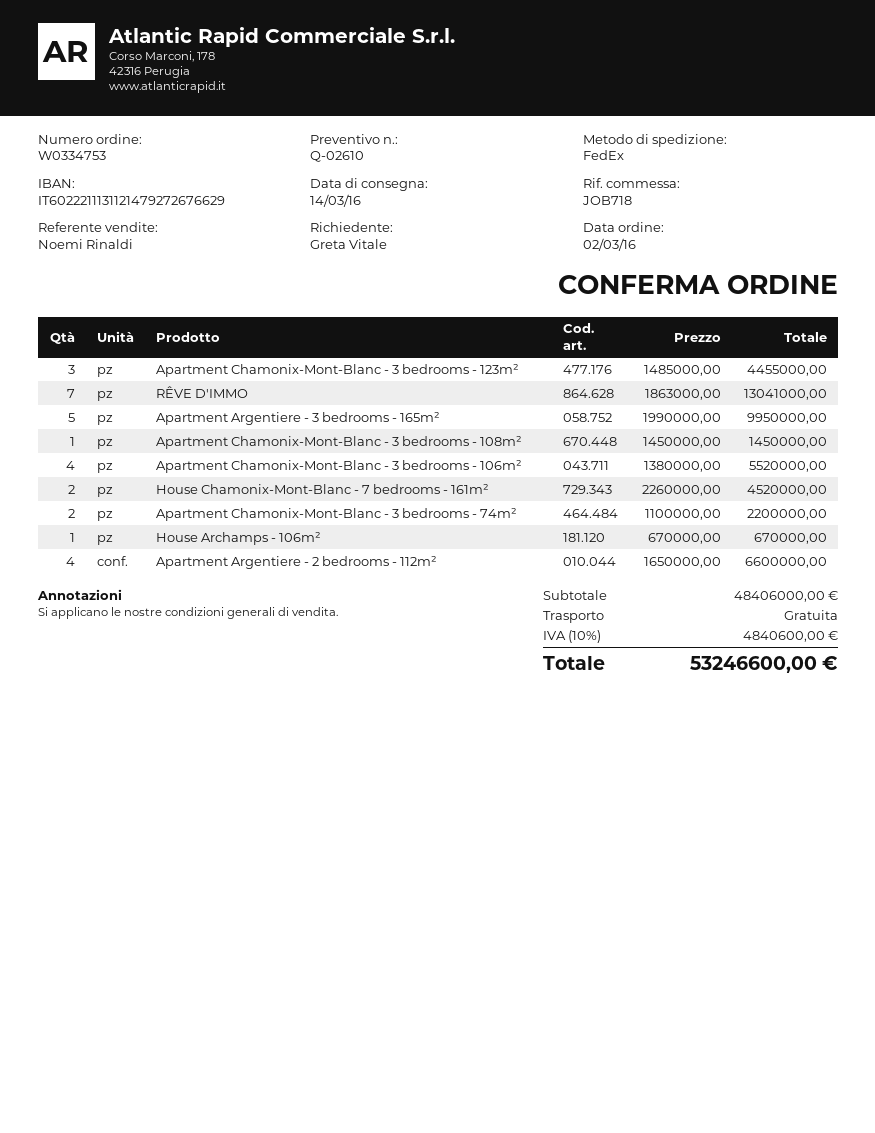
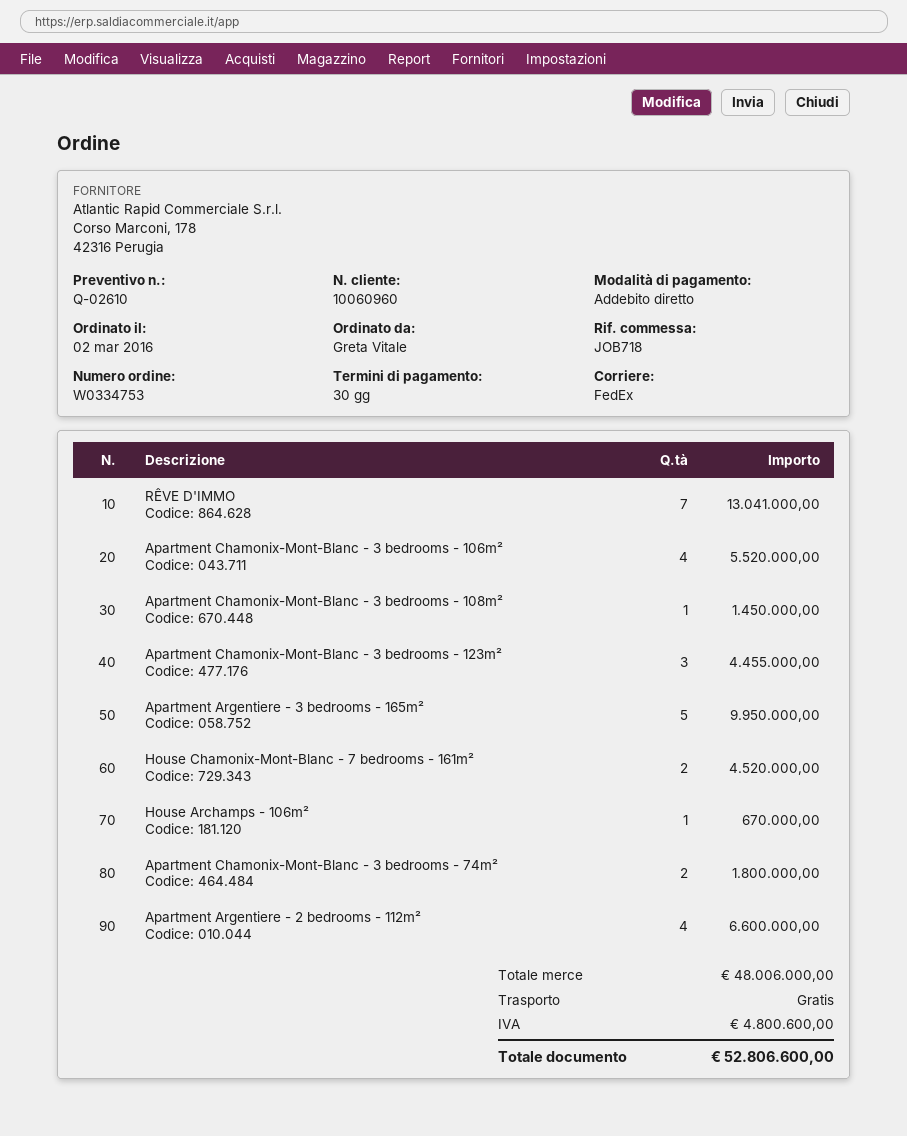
Apartment Chamonix-Mont-Blanc - 3 bedrooms - 74m²: 2 for 2200000.00 -> 2 for 1800000.00
subtotal: 48406000.00 -> 48006000.00
tax: 4840600.00 -> 4800600.00
total: 53246600.00 -> 52806600.00

